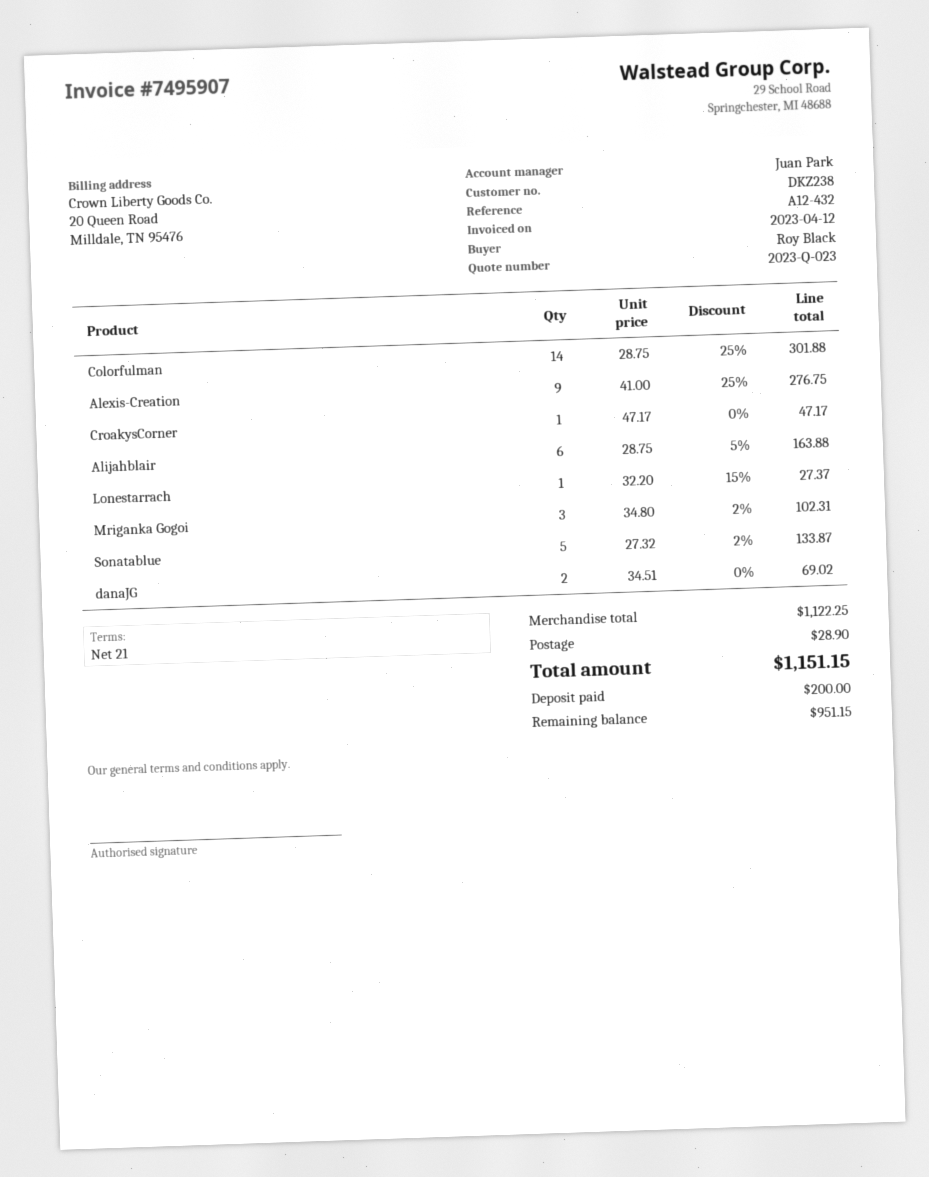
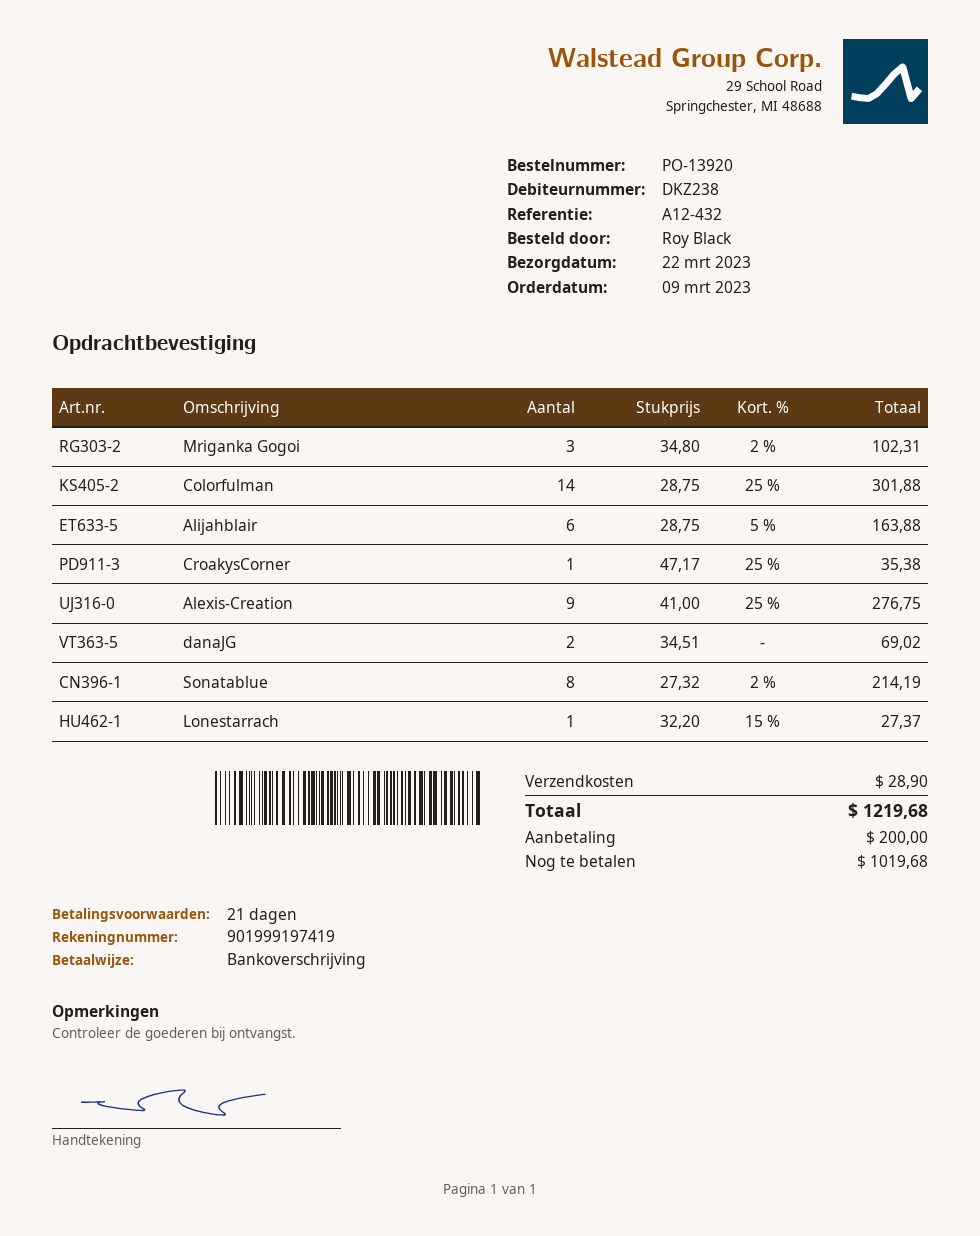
CroakysCorner: 1 x 47.17 = 47.17 -> 1 x 47.17 - 25% = 35.38
Sonatablue: 5 x 27.32 - 2% = 133.87 -> 8 x 27.32 - 2% = 214.19
total: 1151.15 -> 1219.68
balance: 951.15 -> 1019.68

